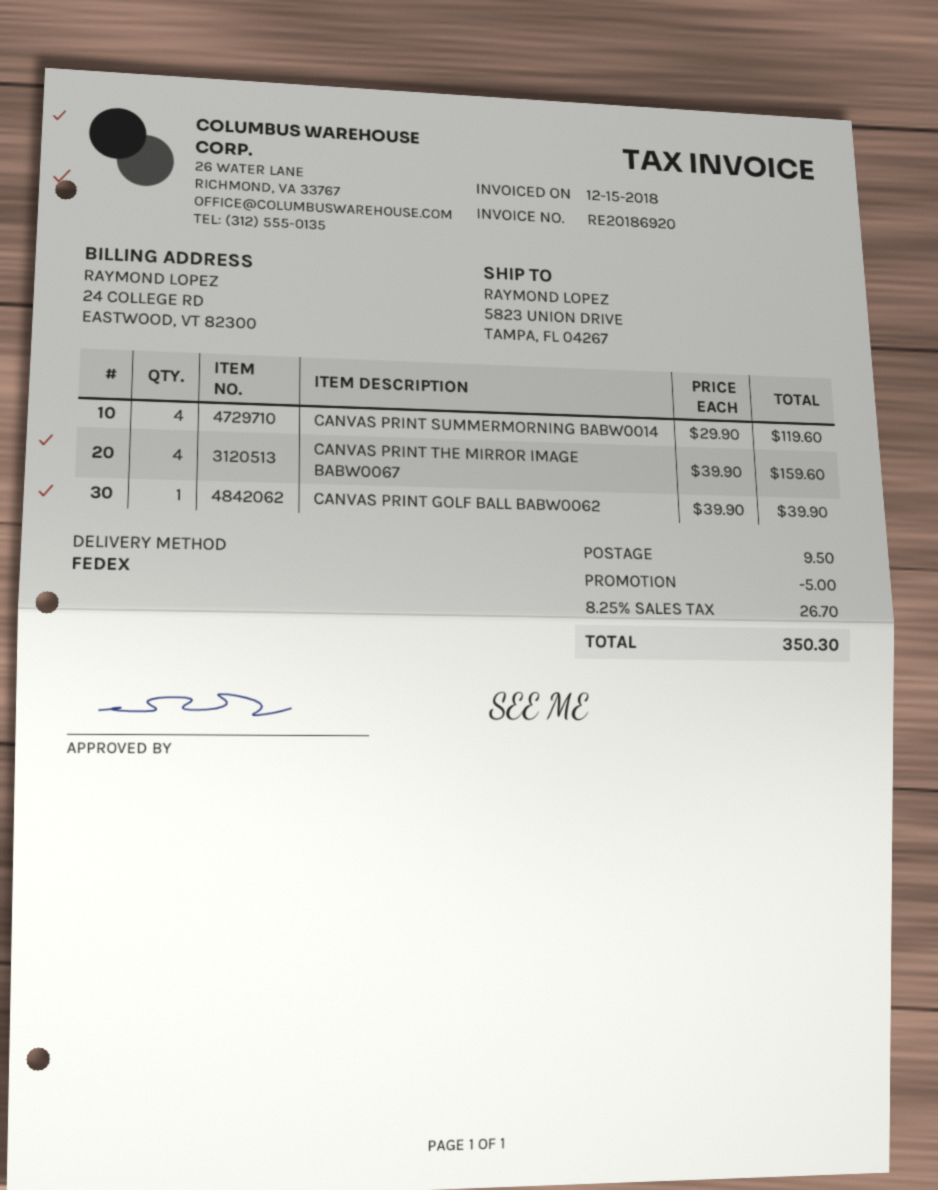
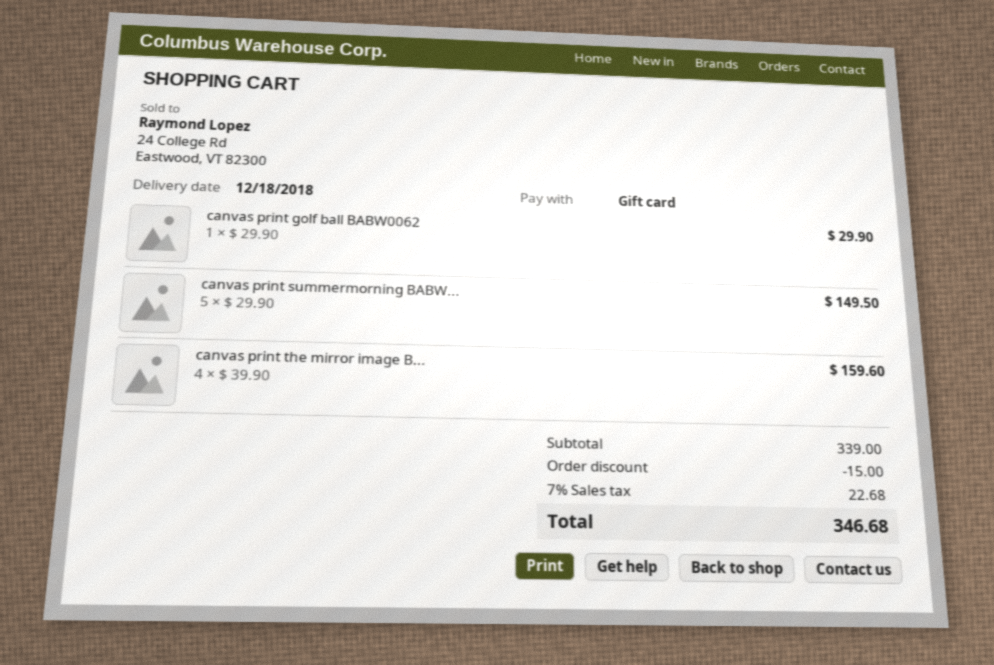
CANVAS PRINT SUMMERMORNING BABW0014: 4 x 29.90 = 119.60 -> 5 x 29.90 = 149.50
CANVAS PRINT GOLF BALL BABW0062: 1 x 39.90 = 39.90 -> 1 x 29.90 = 29.90
discount: 5.00 -> 15.00
shipping: 9.50 -> none
tax: 8.25% = 26.70 -> 7% = 22.68
total: 350.30 -> 346.68

